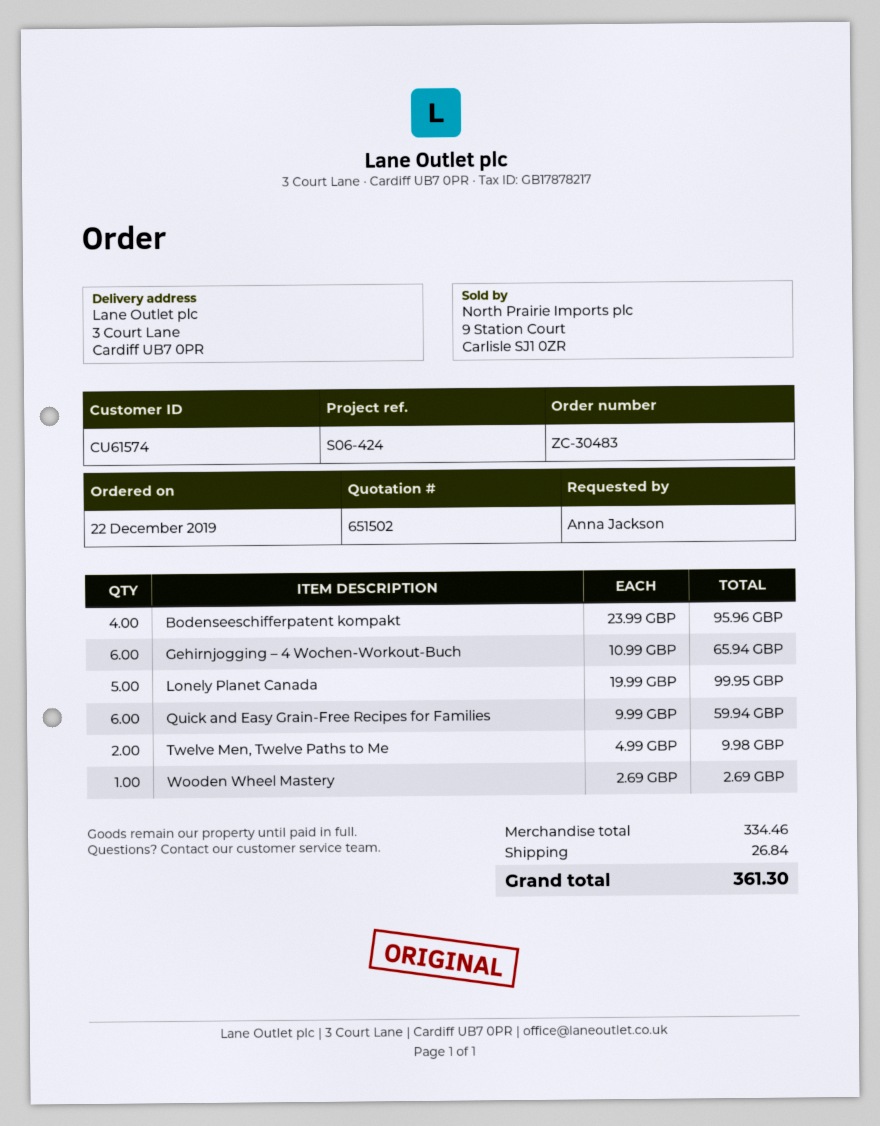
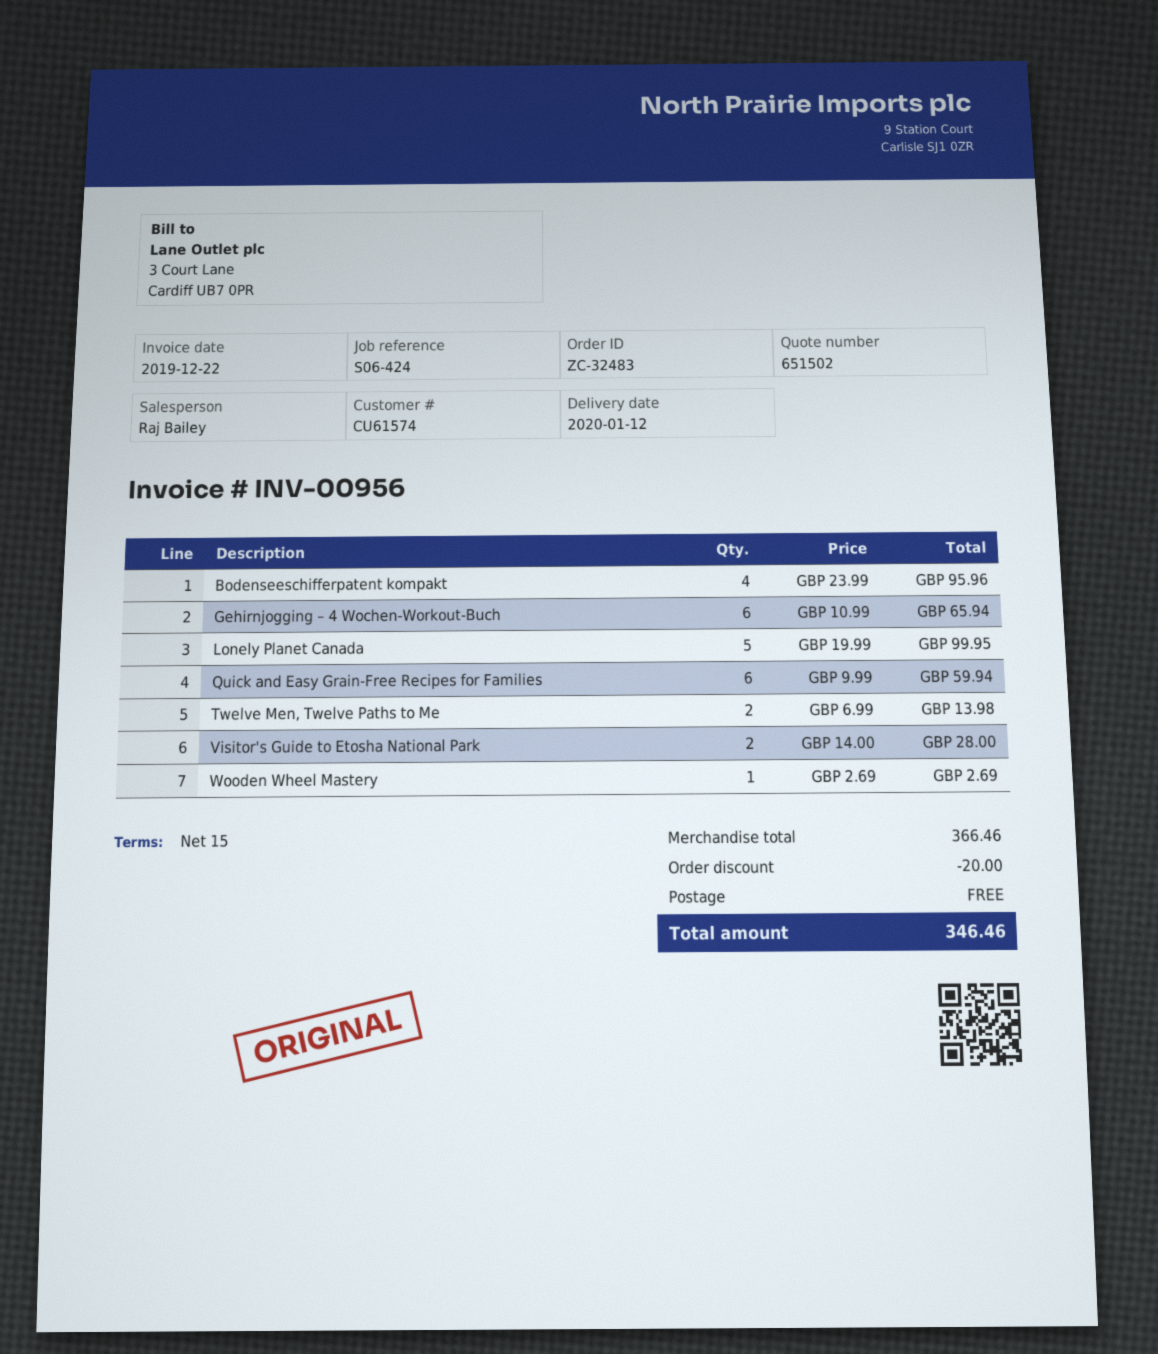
order number: ZC-30483 -> ZC-32483
Twelve Men, Twelve Paths to Me: 2 x 4.99 = 9.98 -> 2 x 6.99 = 13.98
Visitor's Guide to Etosha National Park: none -> 2 x 14.00 = 28.00
subtotal: 334.46 -> 366.46
discount: none -> 20.00
shipping: 26.84 -> 0.00
total: 361.30 -> 346.46

